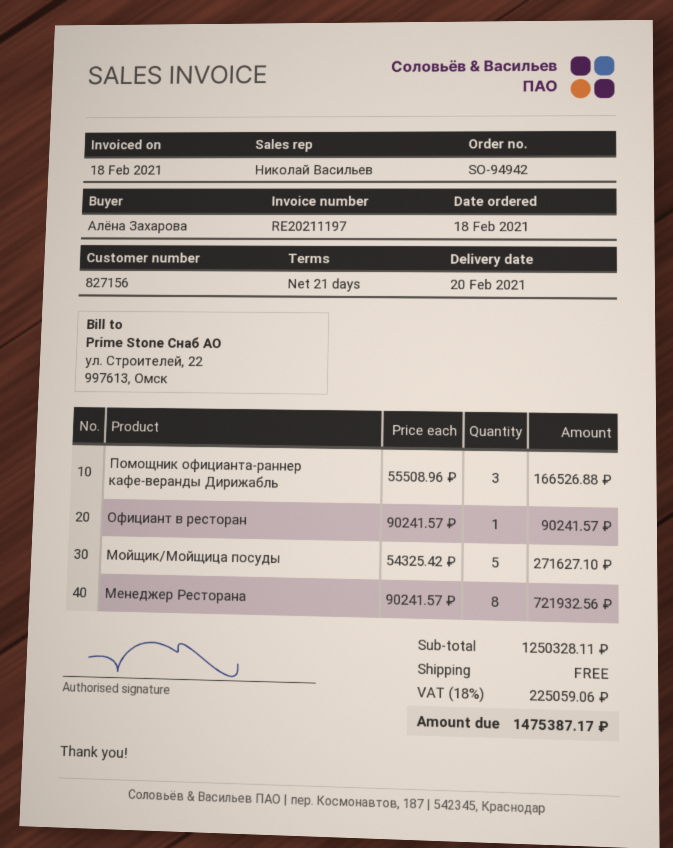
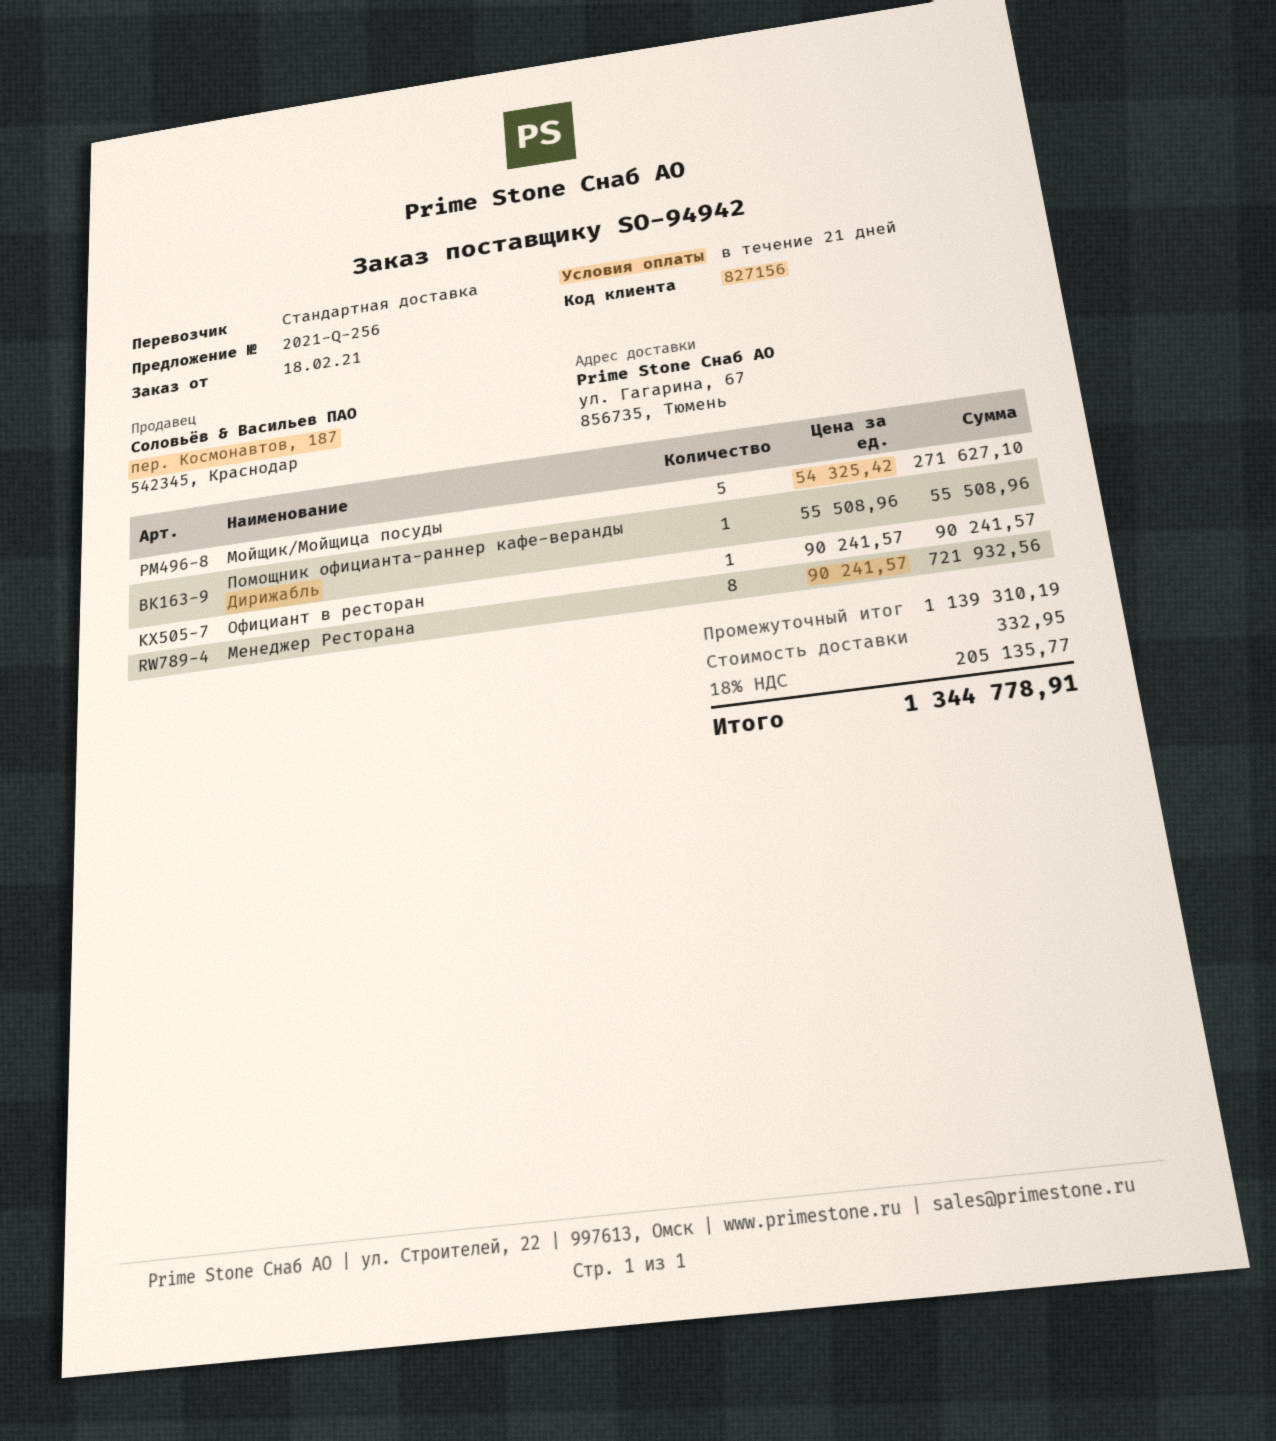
Помощник официанта-раннер кафе-веранды Дирижабль: 3 x 55508.96 = 166526.88 -> 1 x 55508.96 = 55508.96
subtotal: 1250328.11 -> 1139310.19
shipping: 0.00 -> 332.95
tax: 18% = 225059.06 -> 18% = 205135.77
total: 1475387.17 -> 1344778.91

